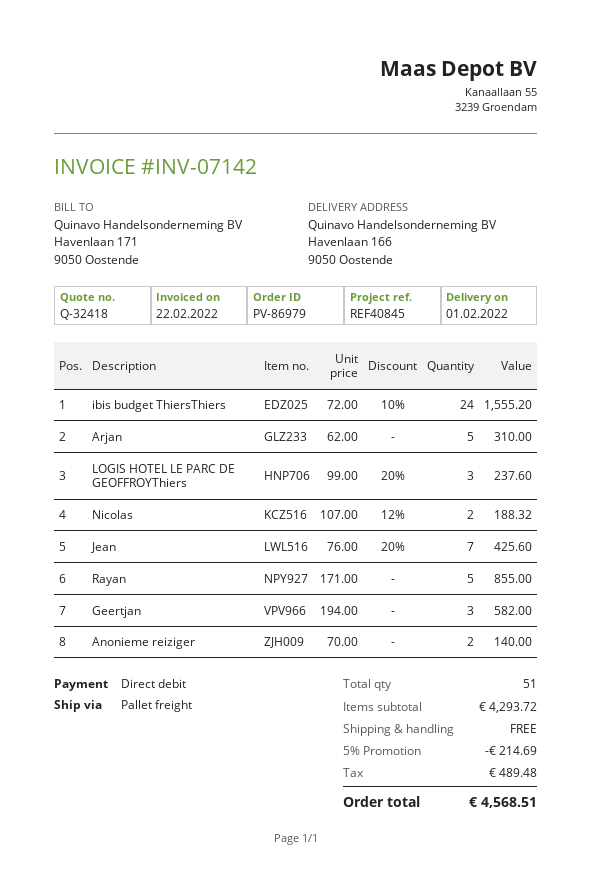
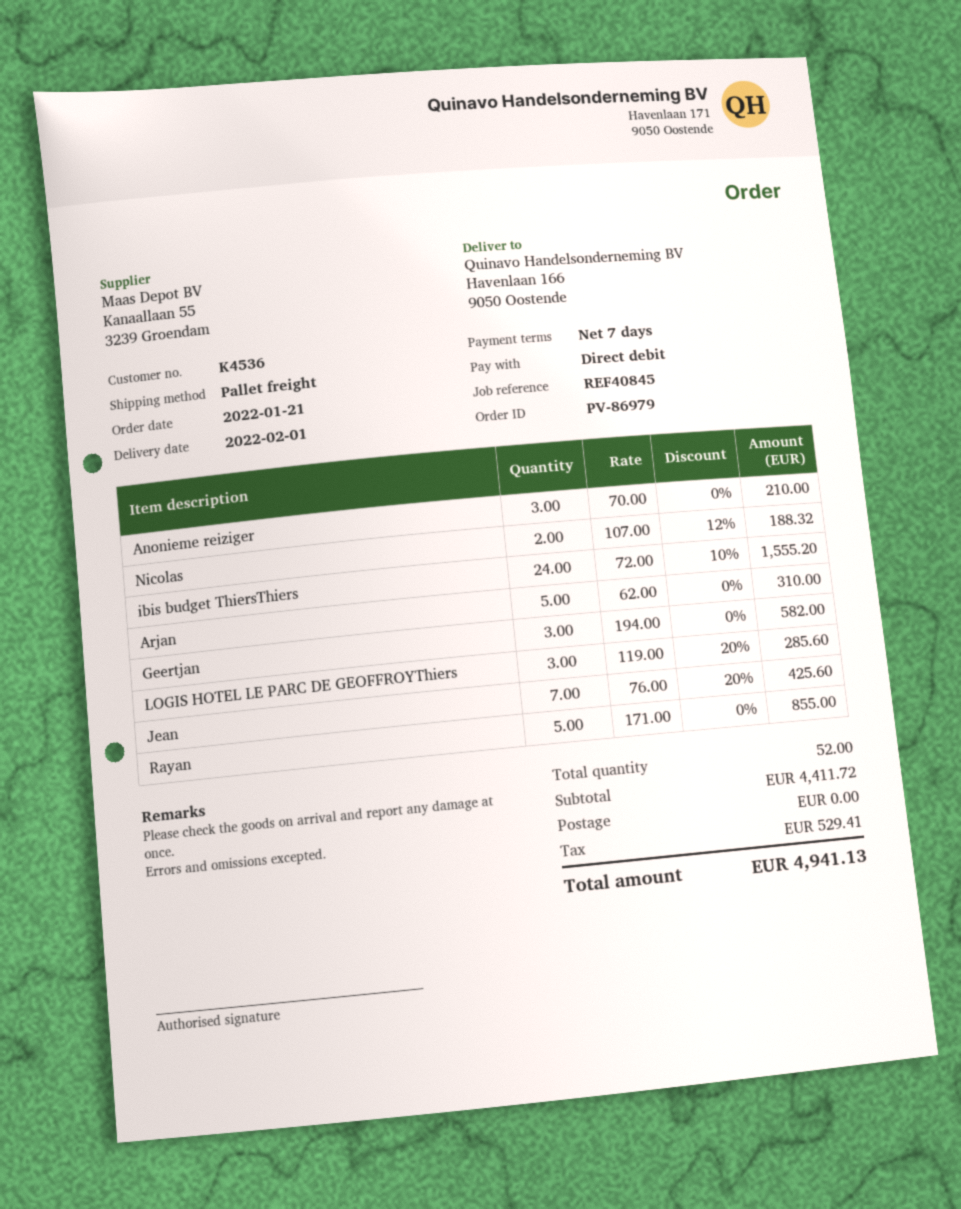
LOGIS HOTEL LE PARC DE GEOFFROYThiers: 3 x 99.00 - 20% = 237.60 -> 3 x 119.00 - 20% = 285.60
Anonieme reiziger: 2 x 70.00 = 140.00 -> 3 x 70.00 = 210.00
total quantity: 51 -> 52
subtotal: 4293.72 -> 4411.72
discount: 5% = 214.69 -> none
tax: 489.48 -> 529.41
total: 4568.51 -> 4941.13

